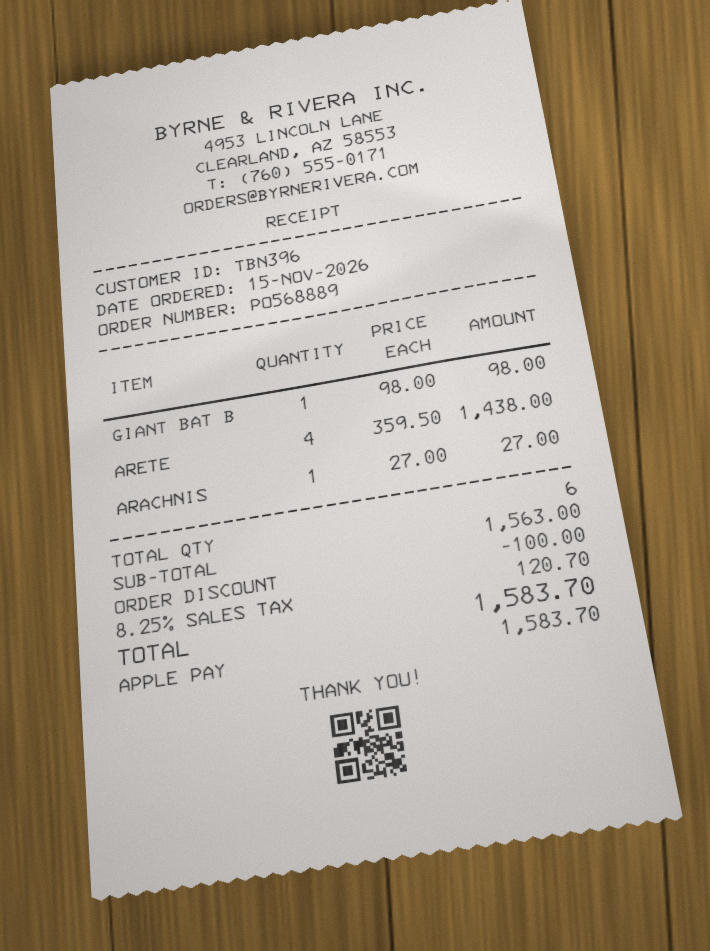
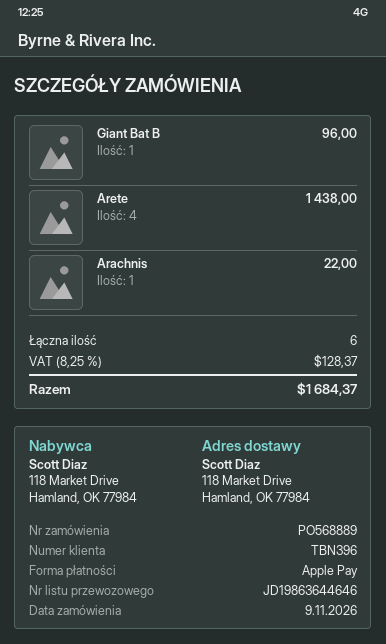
order date: 2026-11-15 -> 2026-11-09
GIANT BAT B: 1 for 98.00 -> 1 for 96.00
ARACHNIS: 1 for 27.00 -> 1 for 22.00
discount: 100.00 -> none
tax: 8.25% = 120.70 -> 8.25% = 128.37
total: 1583.70 -> 1684.37

